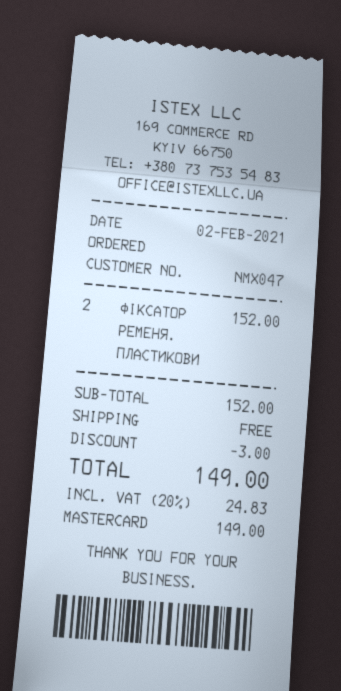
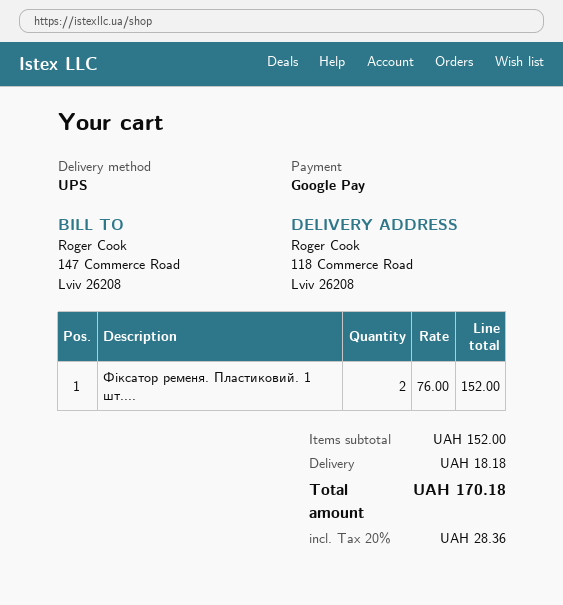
payment method: Mastercard -> Google Pay
discount: 3.00 -> none
shipping: 0.00 -> 18.18
tax: 20% = 24.83 -> 20% = 28.36
total: 149.00 -> 170.18

